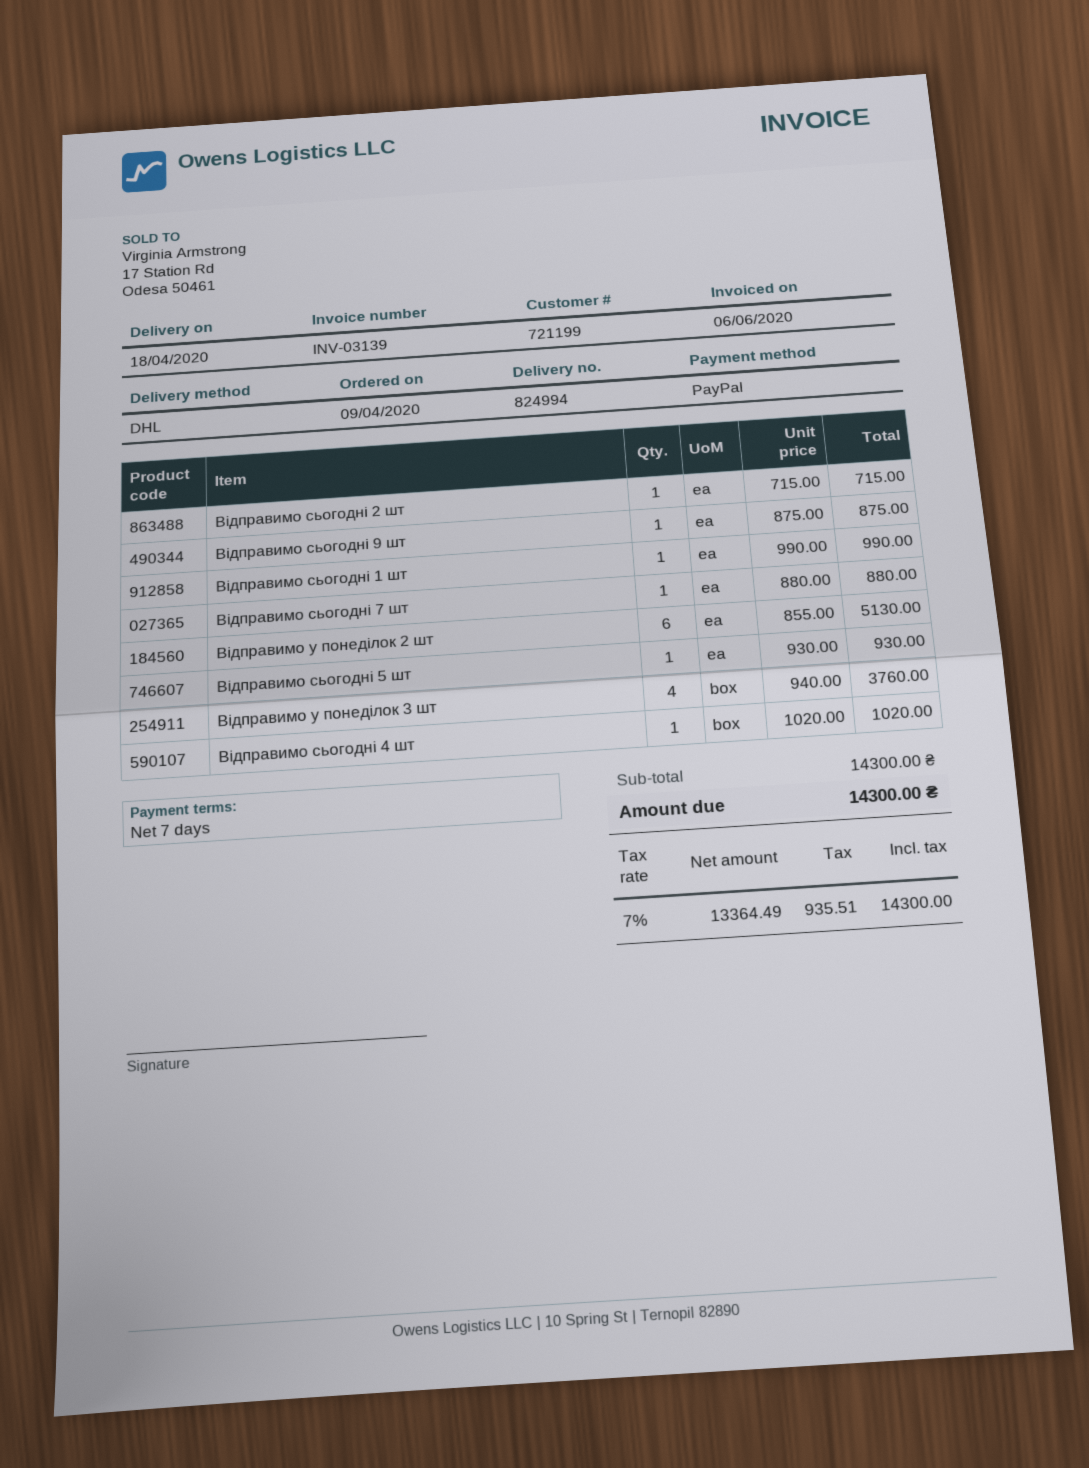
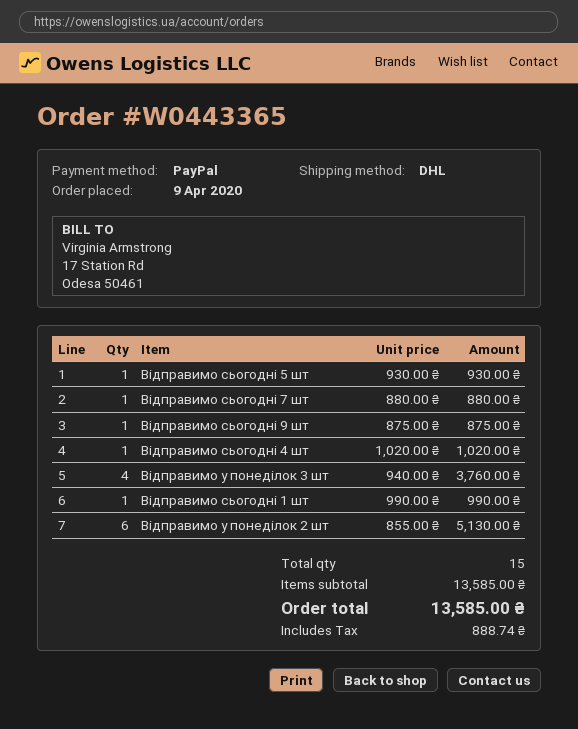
Відправимо сьогодні 2 шт: 1 x 715.00 = 715.00 -> none
subtotal: 14300.00 -> 13585.00
tax: 935.51 -> 888.74
total: 14300.00 -> 13585.00

